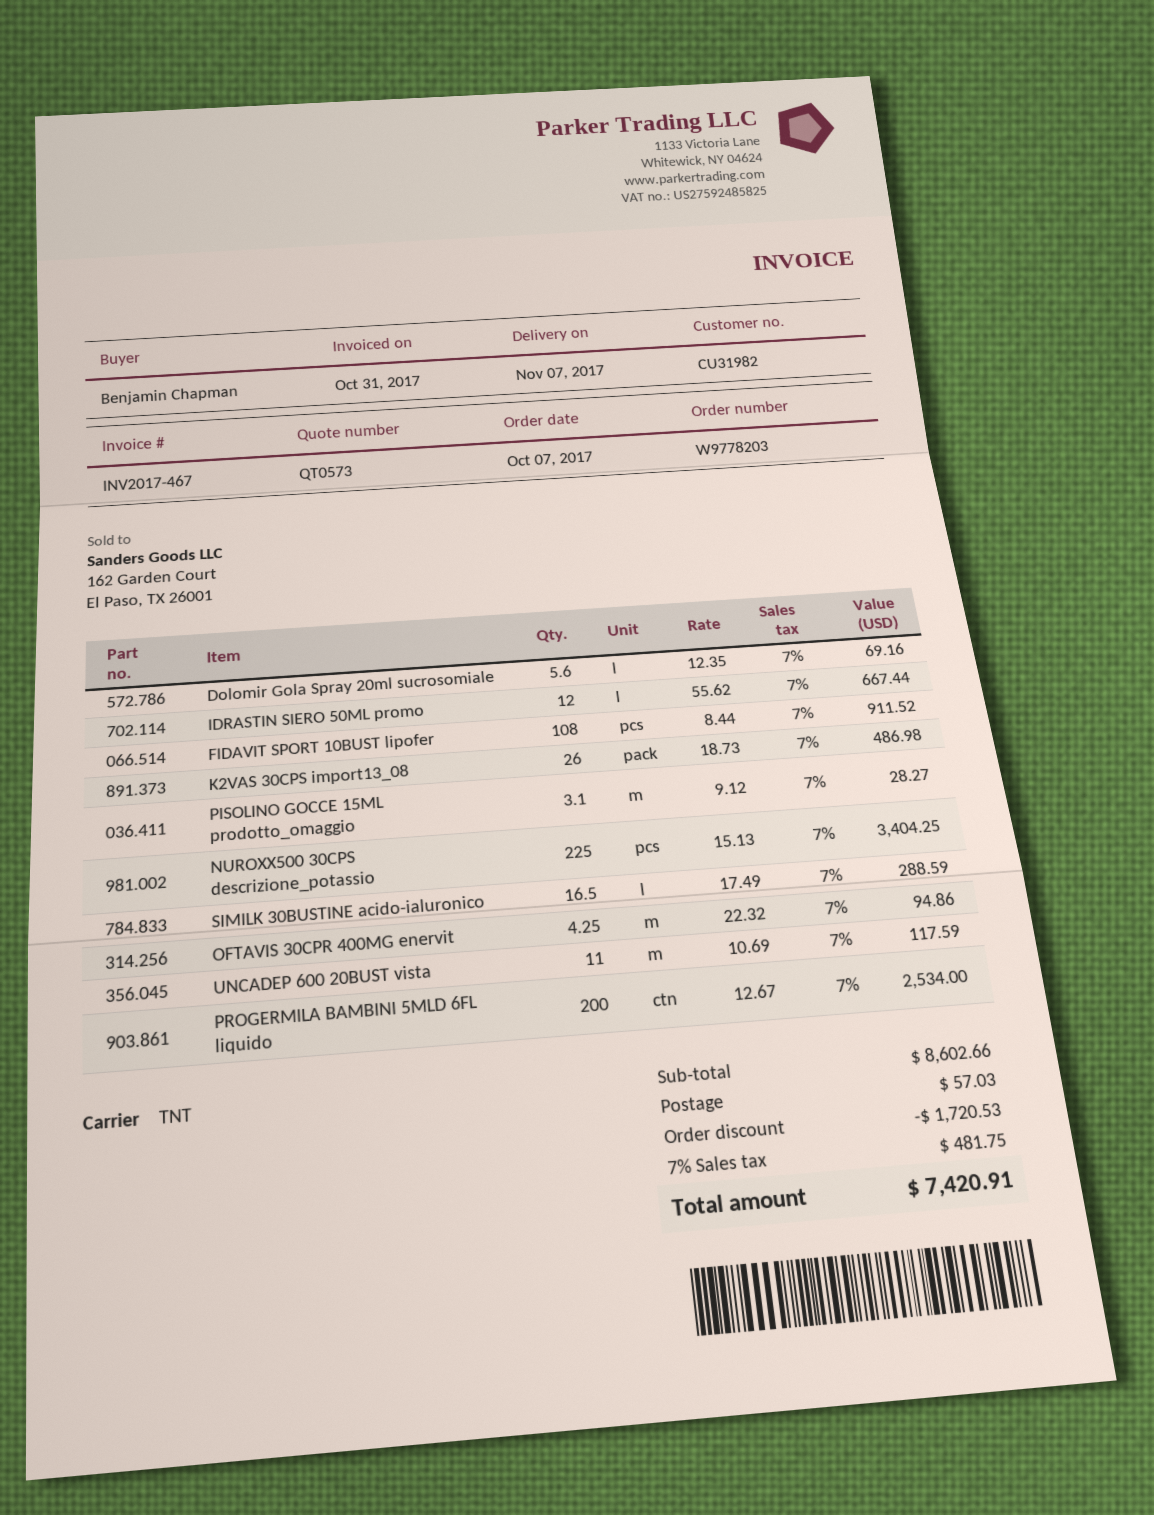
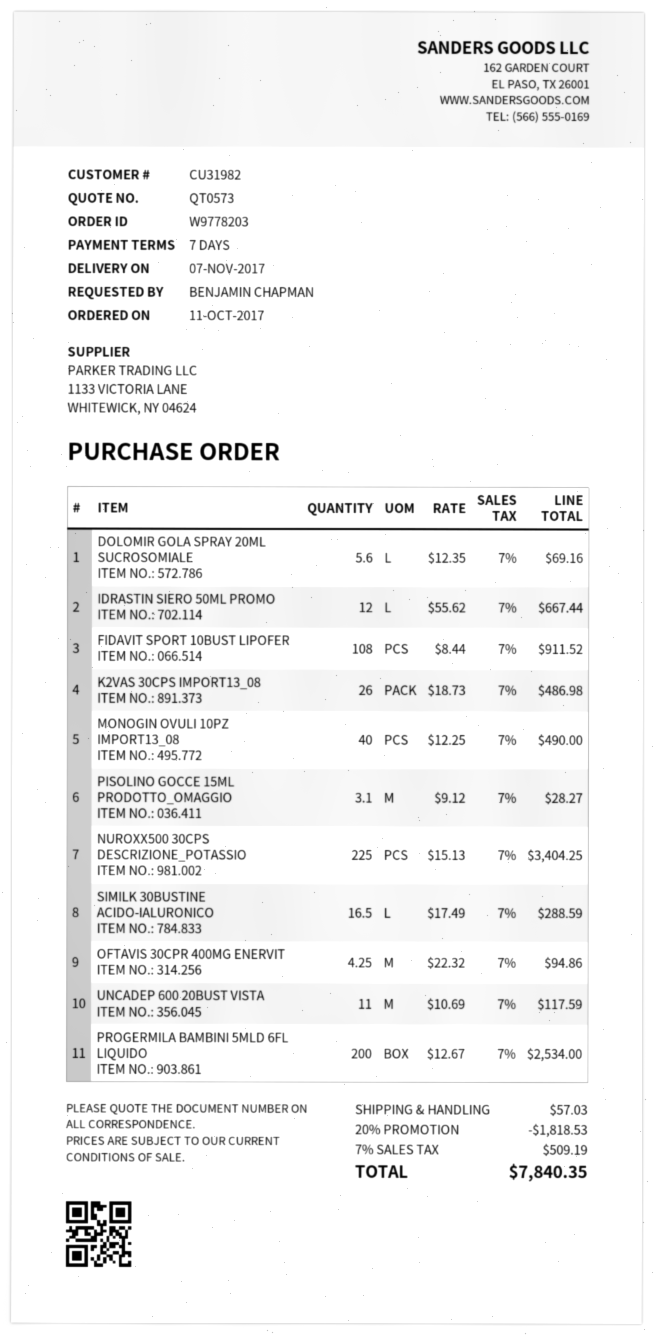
order date: 2017-10-07 -> 2017-10-11
MONOGIN OVULI 10PZ IMPORT13_08: none -> 40 x 12.25 = 490.00
discount: 1720.53 -> 1818.53
tax: 7% = 481.75 -> 7% = 509.19
total: 7420.91 -> 7840.35

